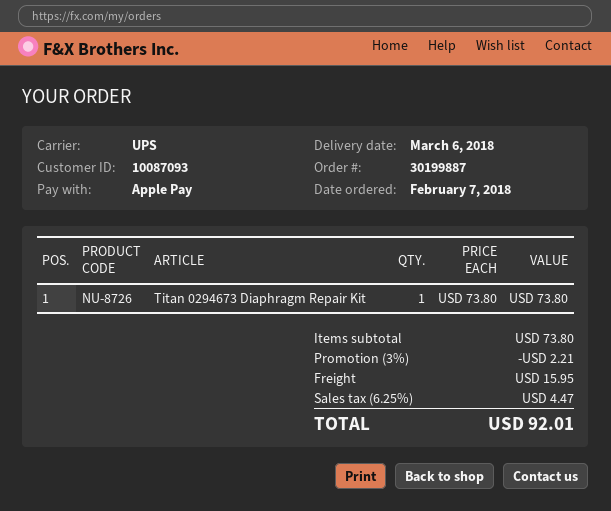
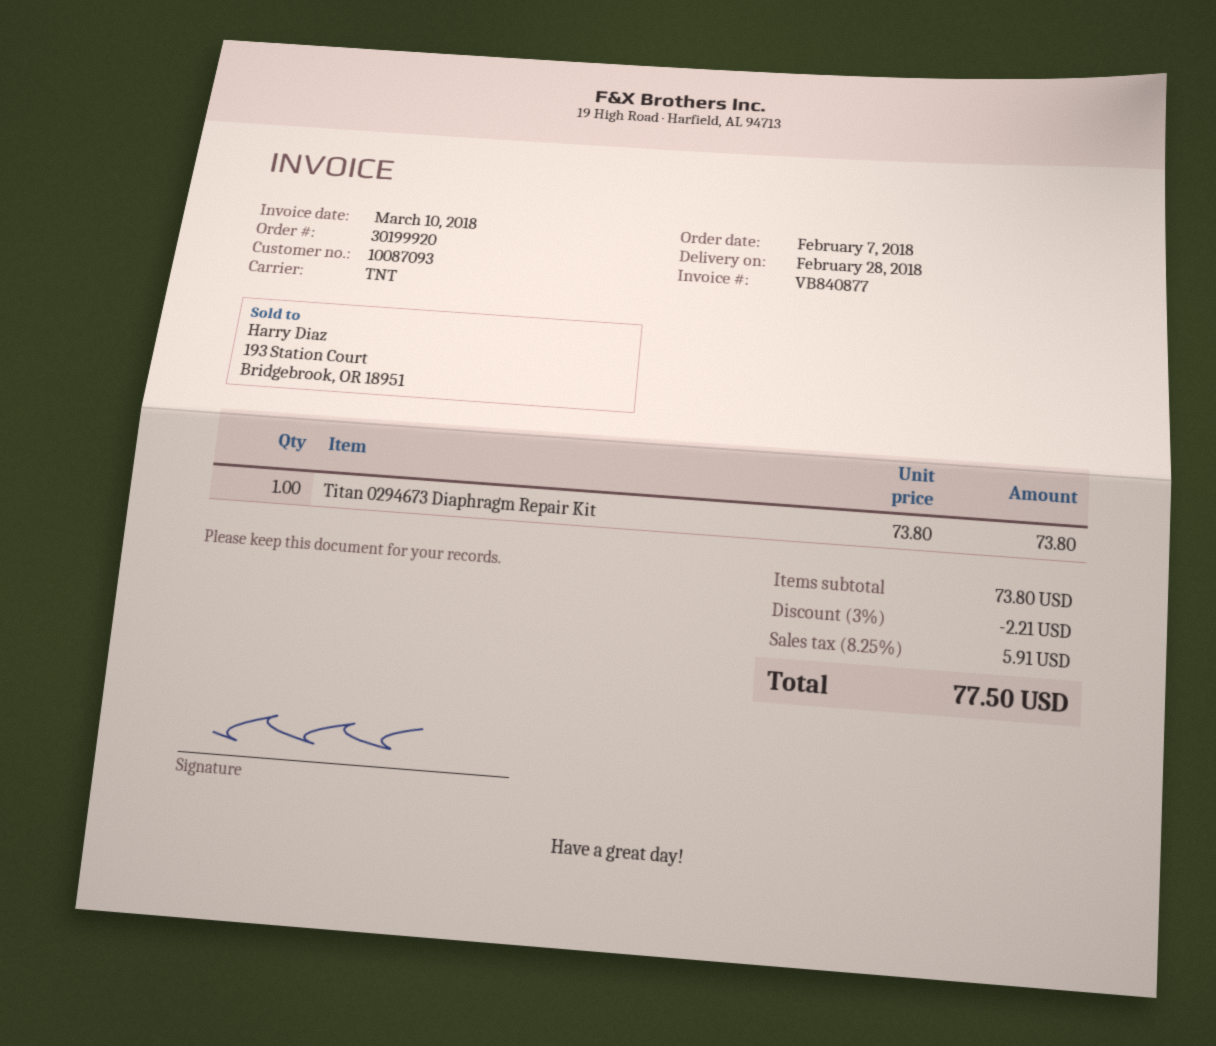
order number: 30199887 -> 30199920
delivery date: 2018-03-06 -> 2018-02-28
shipping method: UPS -> TNT
shipping: 15.95 -> none
tax: 6.25% = 4.47 -> 8.25% = 5.91
total: 92.01 -> 77.50

